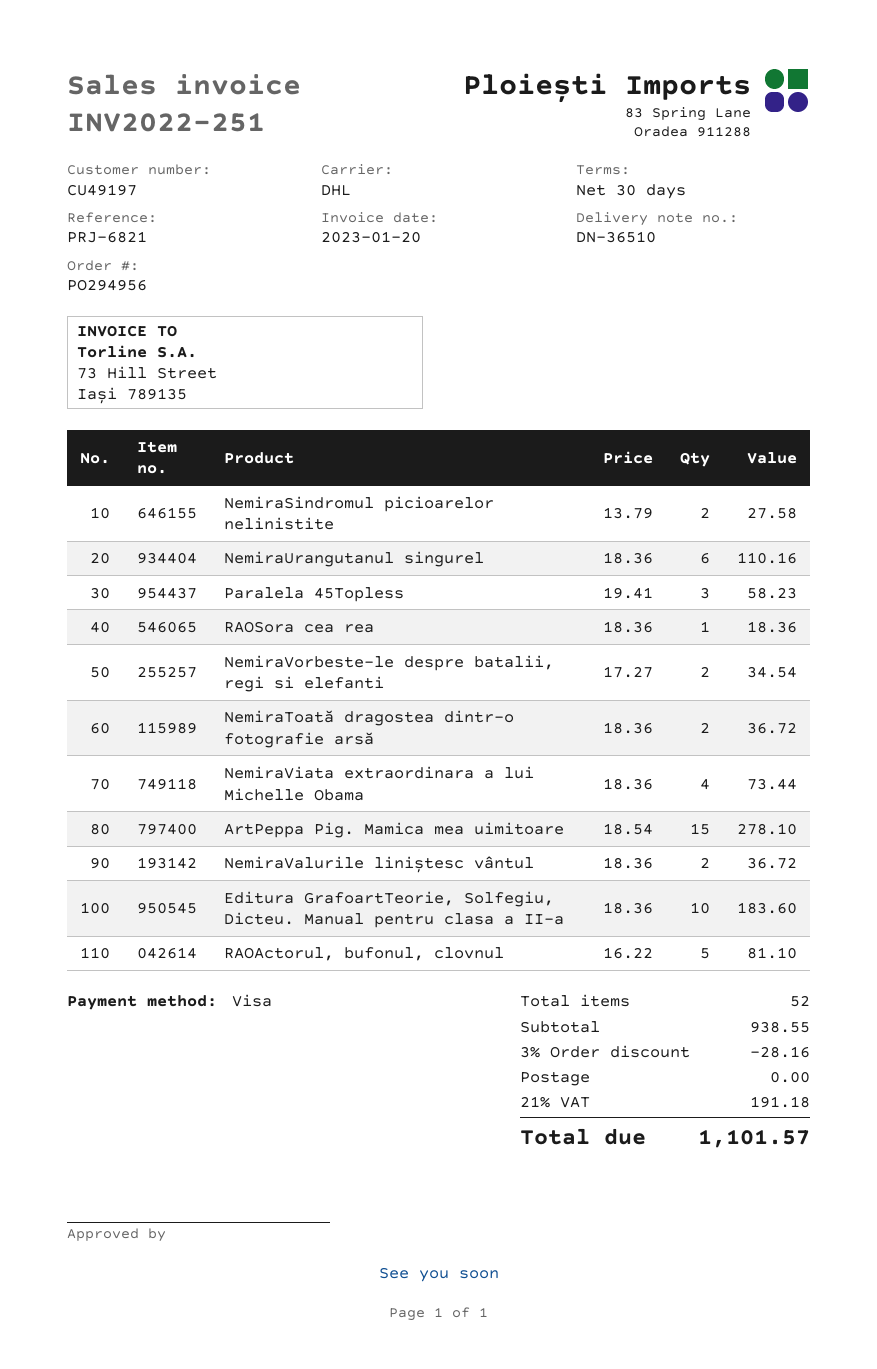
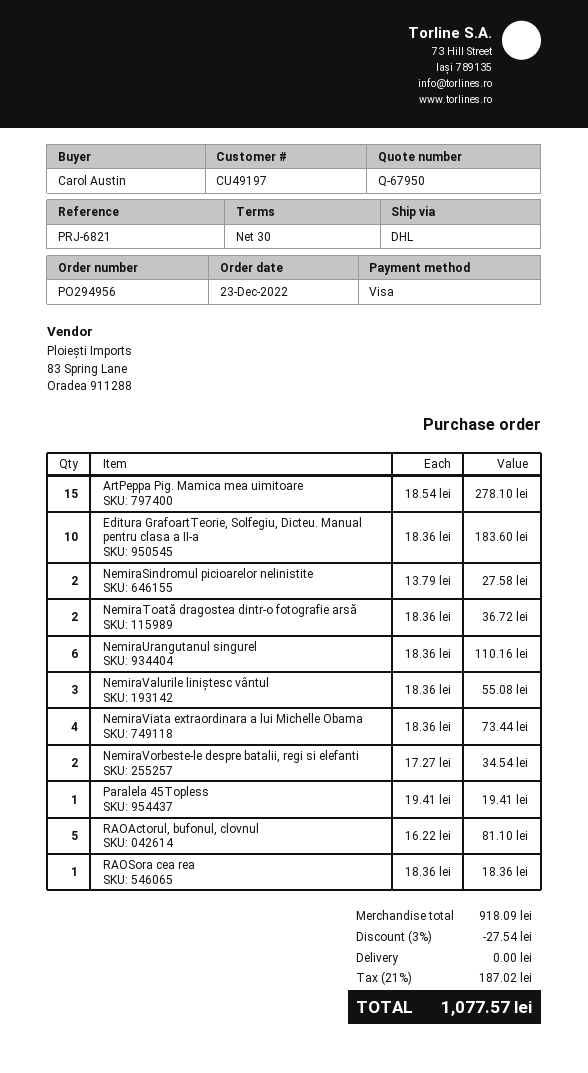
Paralela 45Topless: 3 x 19.41 = 58.23 -> 1 x 19.41 = 19.41
NemiraValurile liniștesc vântul: 2 x 18.36 = 36.72 -> 3 x 18.36 = 55.08
subtotal: 938.55 -> 918.09
discount: 3% = 28.16 -> 3% = 27.54
tax: 21% = 191.18 -> 21% = 187.02
total: 1101.57 -> 1077.57

